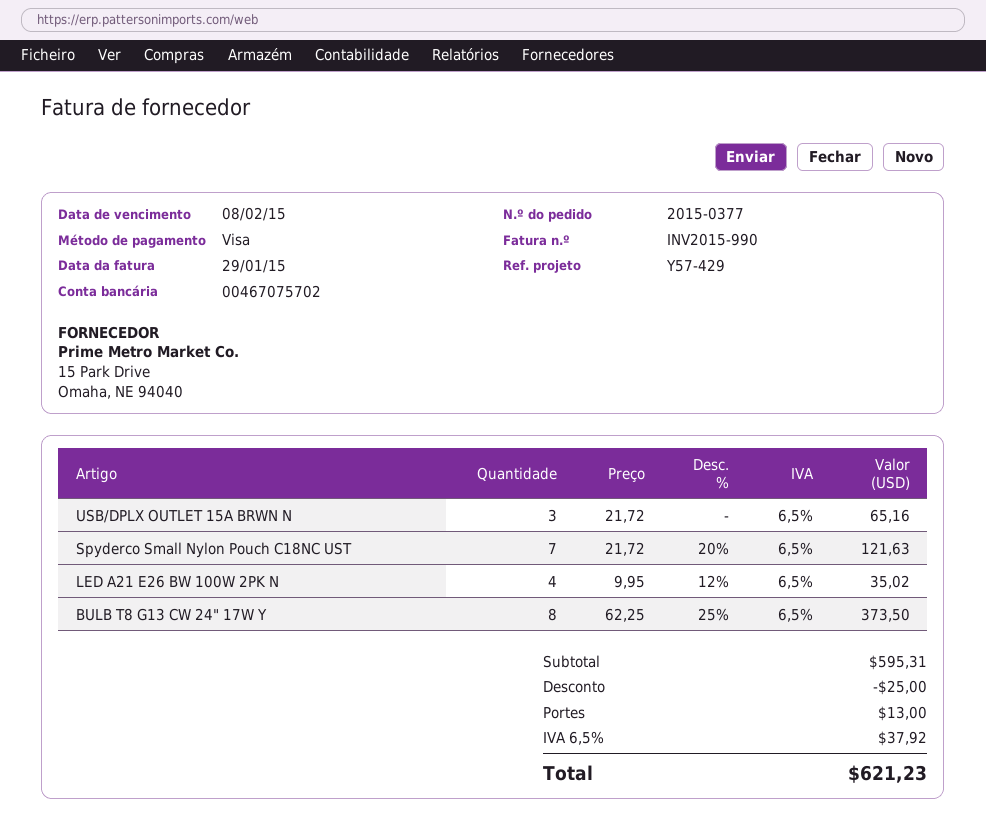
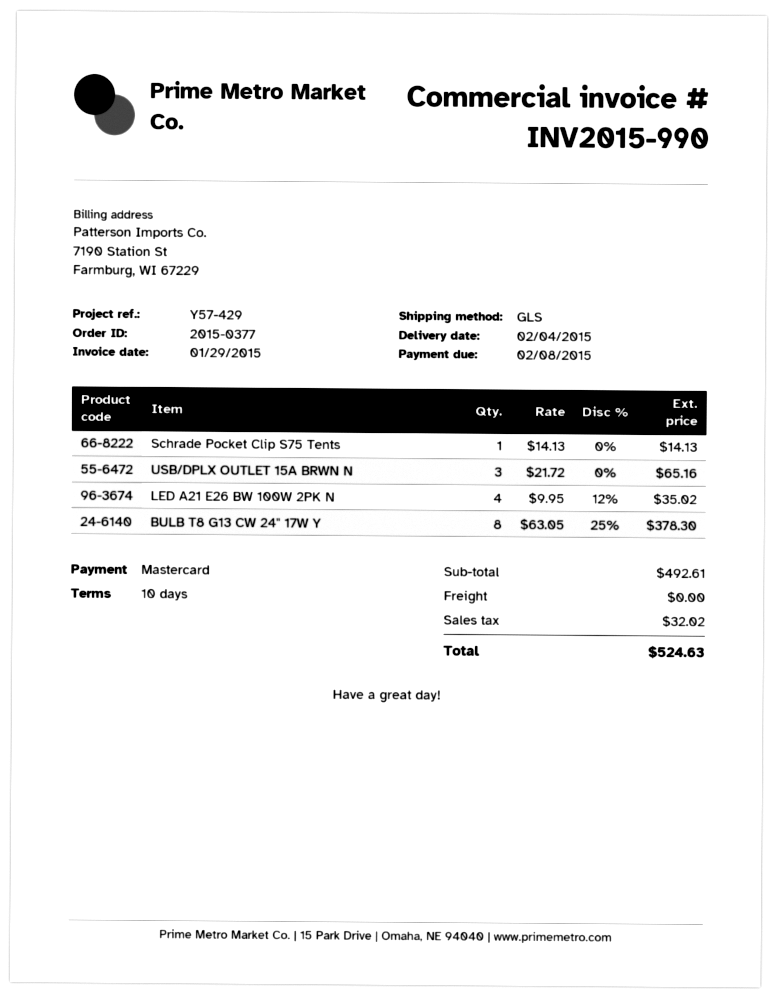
payment method: Visa -> Mastercard
Spyderco Small Nylon Pouch C18NC UST: 7 x 21.72 - 20% = 121.63 -> none
BULB T8 G13 CW 24" 17W Y: 8 x 62.25 - 25% = 373.50 -> 8 x 63.05 - 25% = 378.30
Schrade Pocket Clip S75 Tents: none -> 1 x 14.13 = 14.13
subtotal: 595.31 -> 492.61
discount: 25.00 -> none
shipping: 13.00 -> 0.00
tax: 37.92 -> 32.02
total: 621.23 -> 524.63

